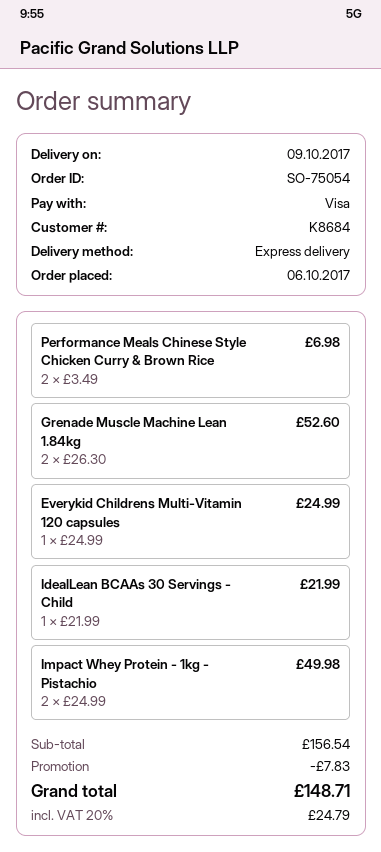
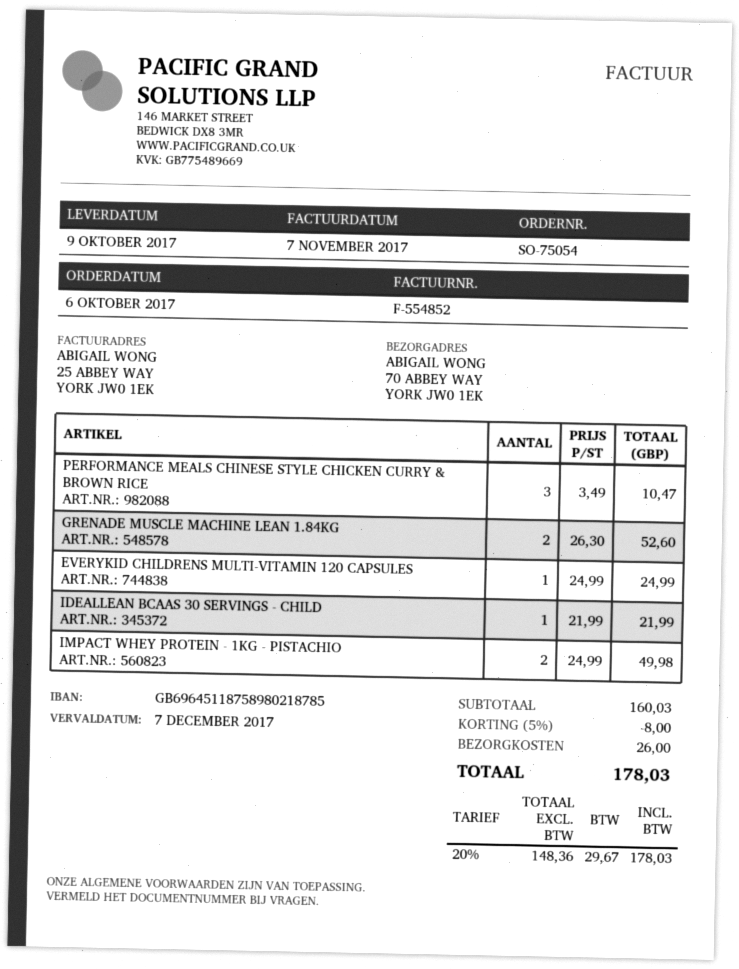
Performance Meals Chinese Style Chicken Curry & Brown Rice: 2 x 3.49 = 6.98 -> 3 x 3.49 = 10.47
subtotal: 156.54 -> 160.03
discount: 7.83 -> 8.00
shipping: none -> 26.00
tax: 20% = 24.79 -> 20% = 29.67
total: 148.71 -> 178.03

